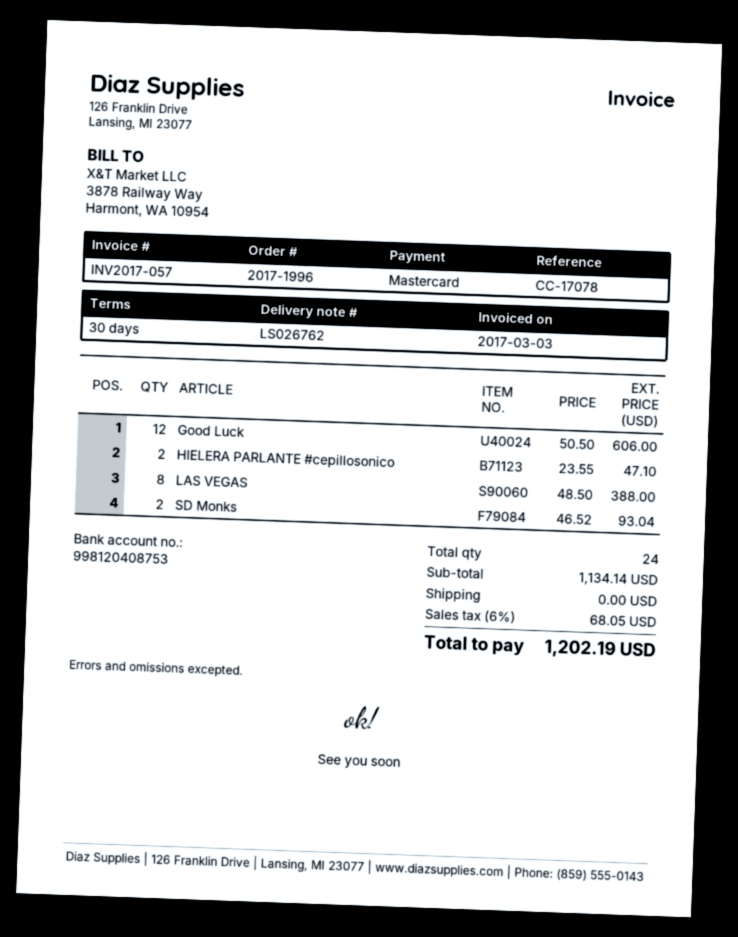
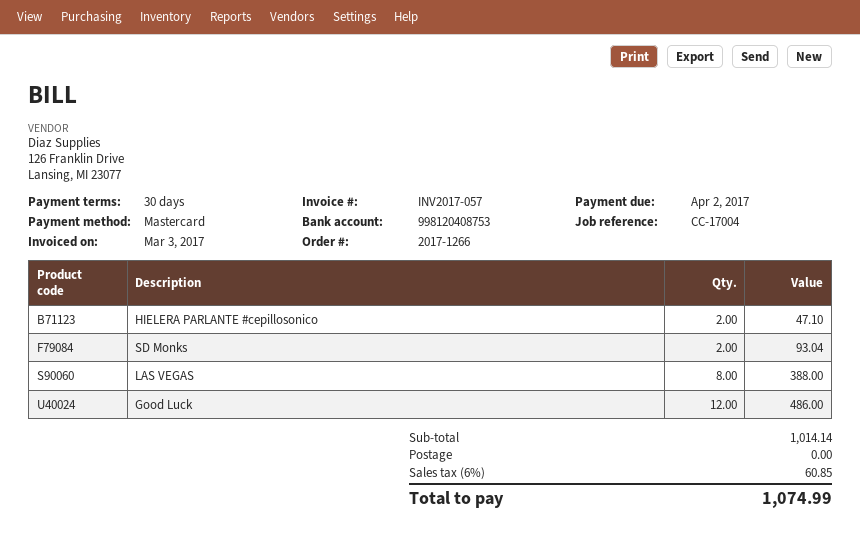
order number: 2017-1996 -> 2017-1266
reference: CC-17078 -> CC-17004
Good Luck: 12 for 606.00 -> 12 for 486.00
subtotal: 1134.14 -> 1014.14
tax: 6% = 68.05 -> 6% = 60.85
total: 1202.19 -> 1074.99

